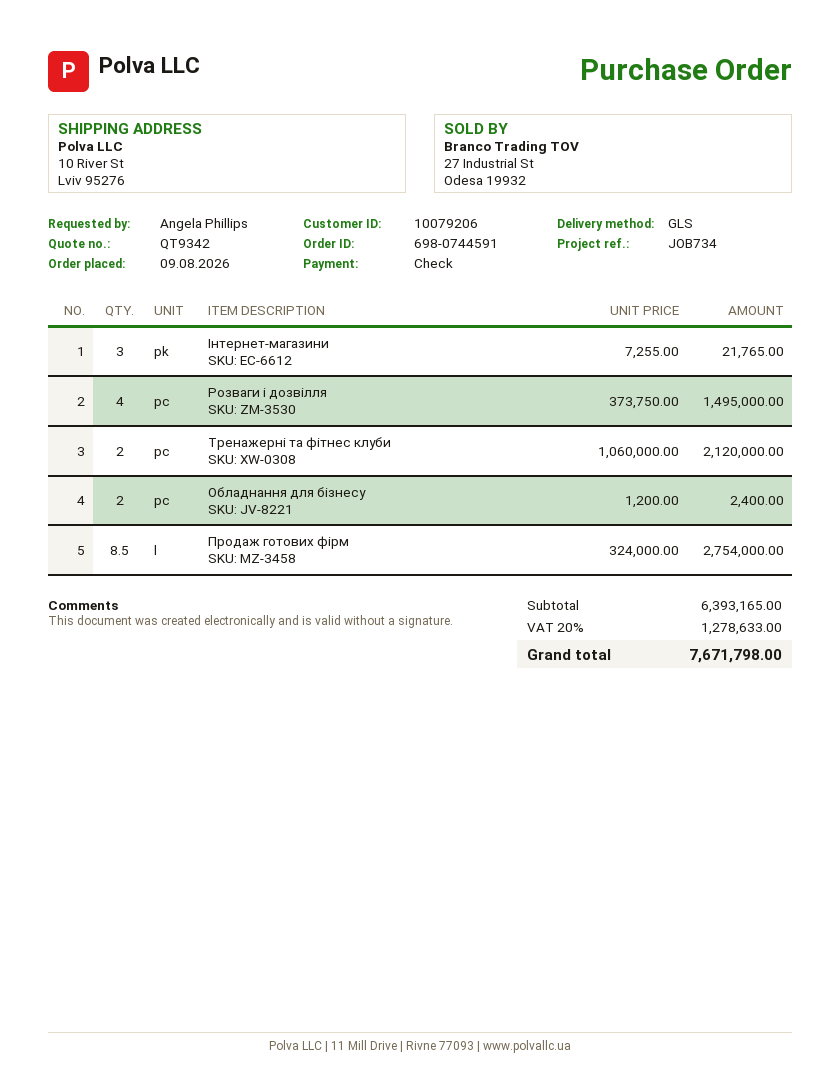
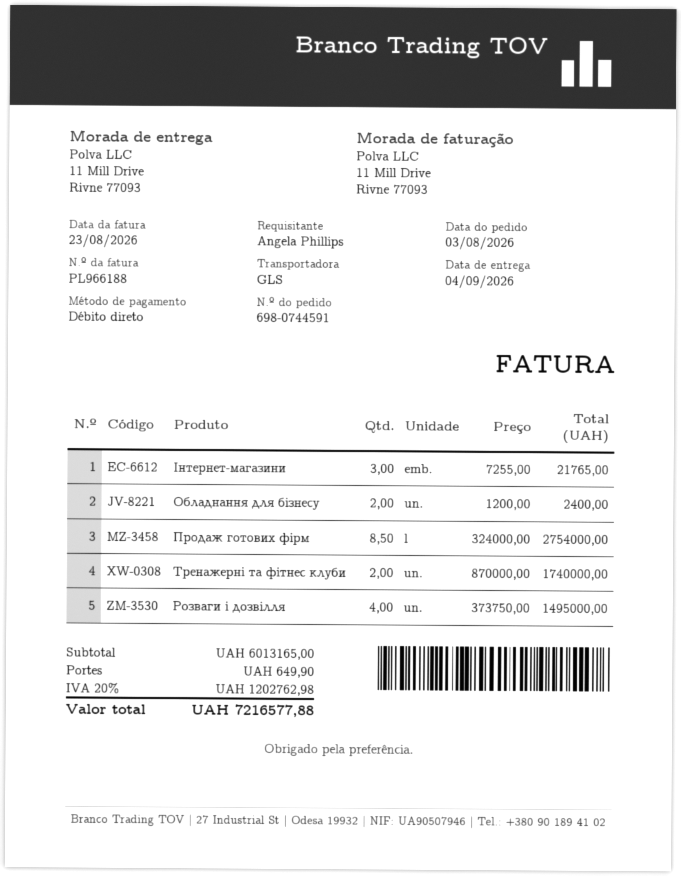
order date: 2026-08-09 -> 2026-08-03
payment method: cheque -> direct debit
ship to: 10 River St, Lviv 95276 -> 11 Mill Drive, Rivne 77093
Тренажерні та фітнес клуби: 2 x 1060000.00 = 2120000.00 -> 2 x 870000.00 = 1740000.00
subtotal: 6393165.00 -> 6013165.00
shipping: none -> 649.90
tax: 20% = 1278633.00 -> 20% = 1202762.98
total: 7671798.00 -> 7216577.88

